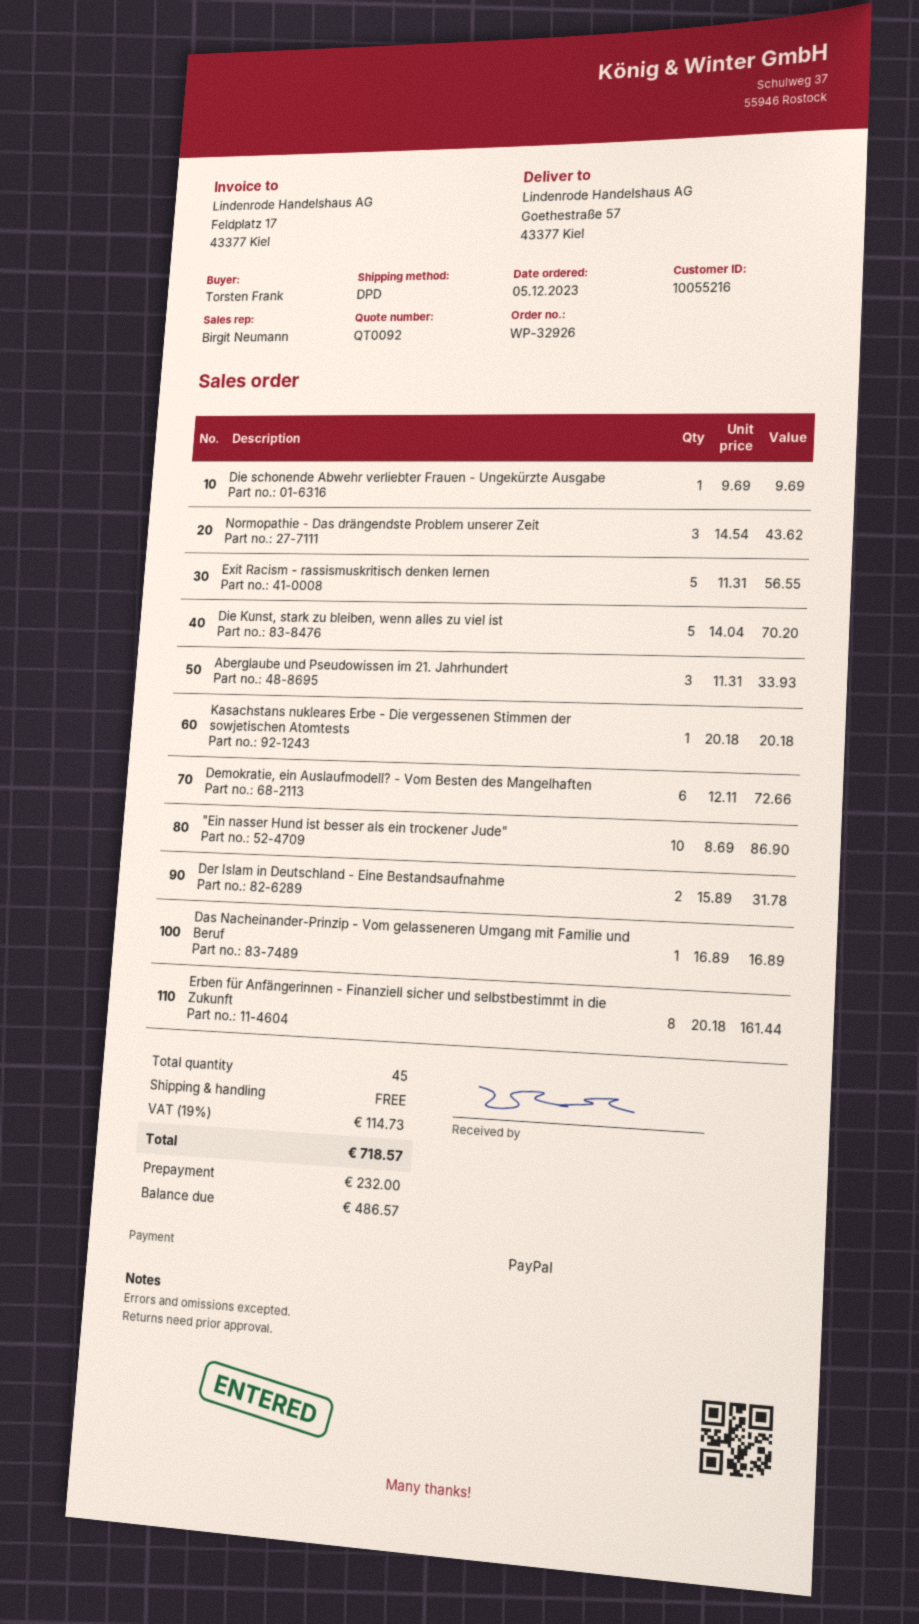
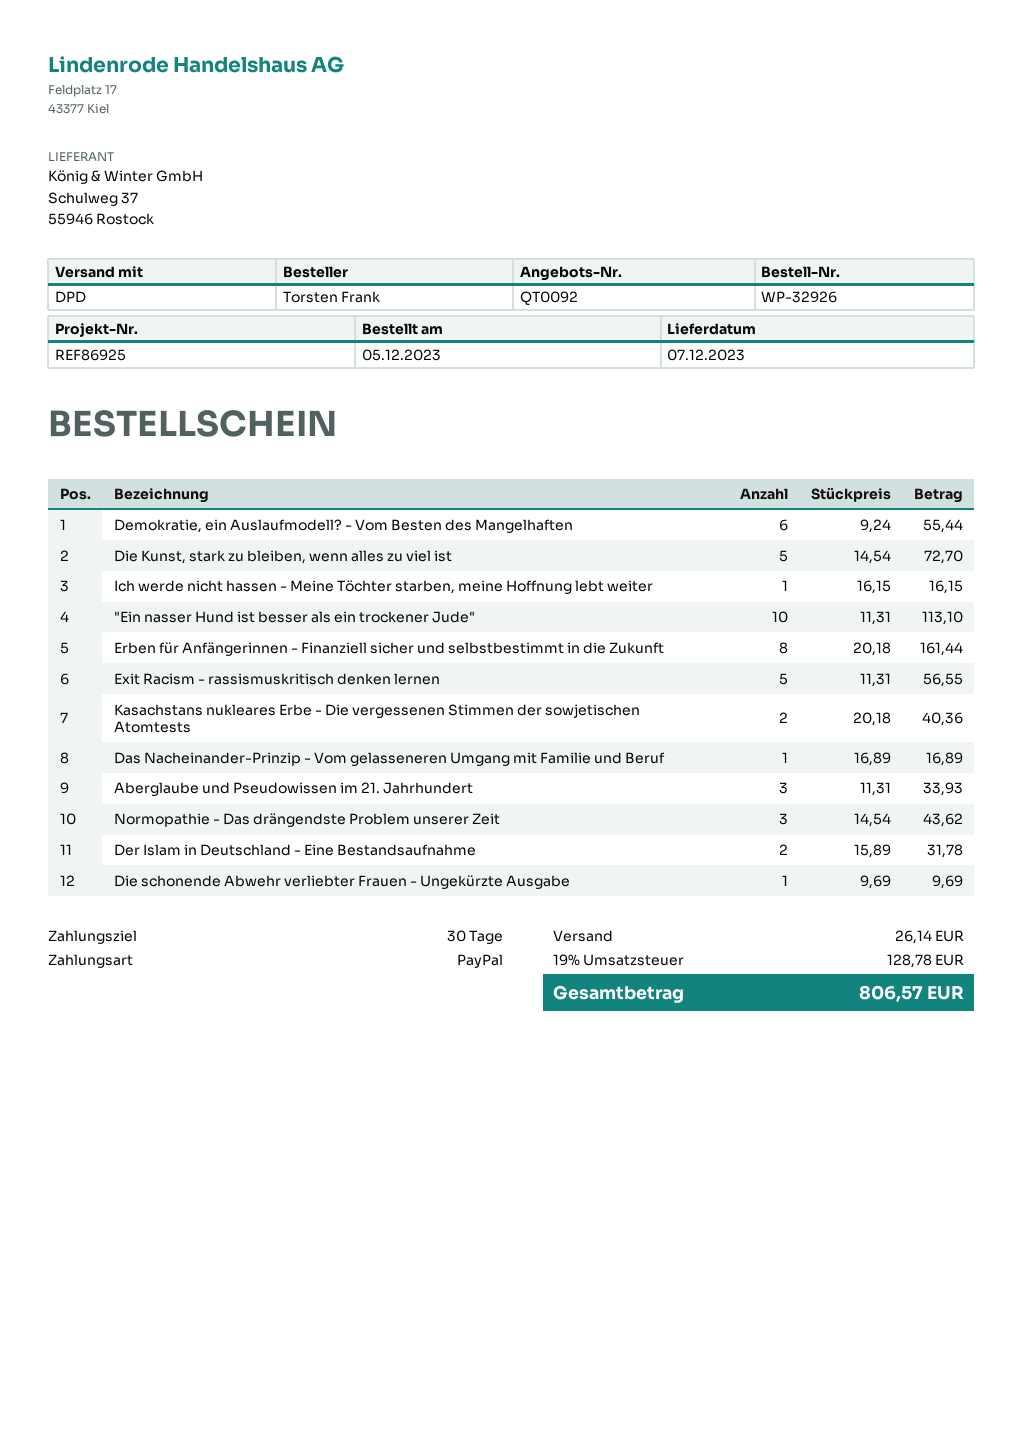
Die Kunst, stark zu bleiben, wenn alles zu viel ist: 5 x 14.04 = 70.20 -> 5 x 14.54 = 72.70
Kasachstans nukleares Erbe - Die vergessenen Stimmen der sowjetischen Atomtests: 1 x 20.18 = 20.18 -> 2 x 20.18 = 40.36
Demokratie, ein Auslaufmodell? - Vom Besten des Mangelhaften: 6 x 12.11 = 72.66 -> 6 x 9.24 = 55.44
"Ein nasser Hund ist besser als ein trockener Jude": 10 x 8.69 = 86.90 -> 10 x 11.31 = 113.10
Ich werde nicht hassen - Meine Töchter starben, meine Hoffnung lebt weiter: none -> 1 x 16.15 = 16.15
shipping: 0.00 -> 26.14
tax: 19% = 114.73 -> 19% = 128.78
total: 718.57 -> 806.57

